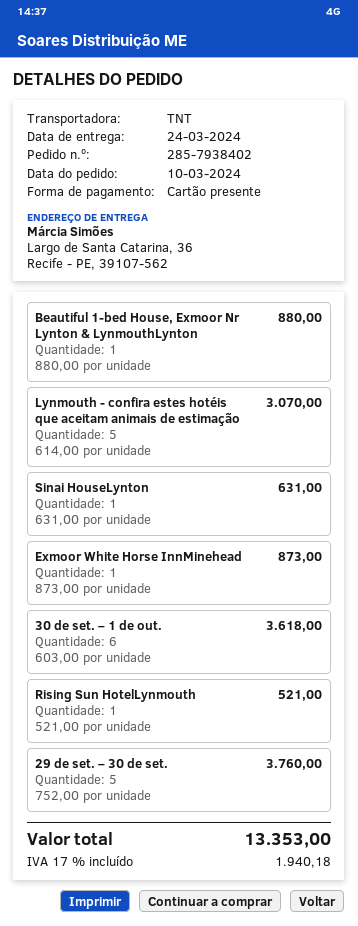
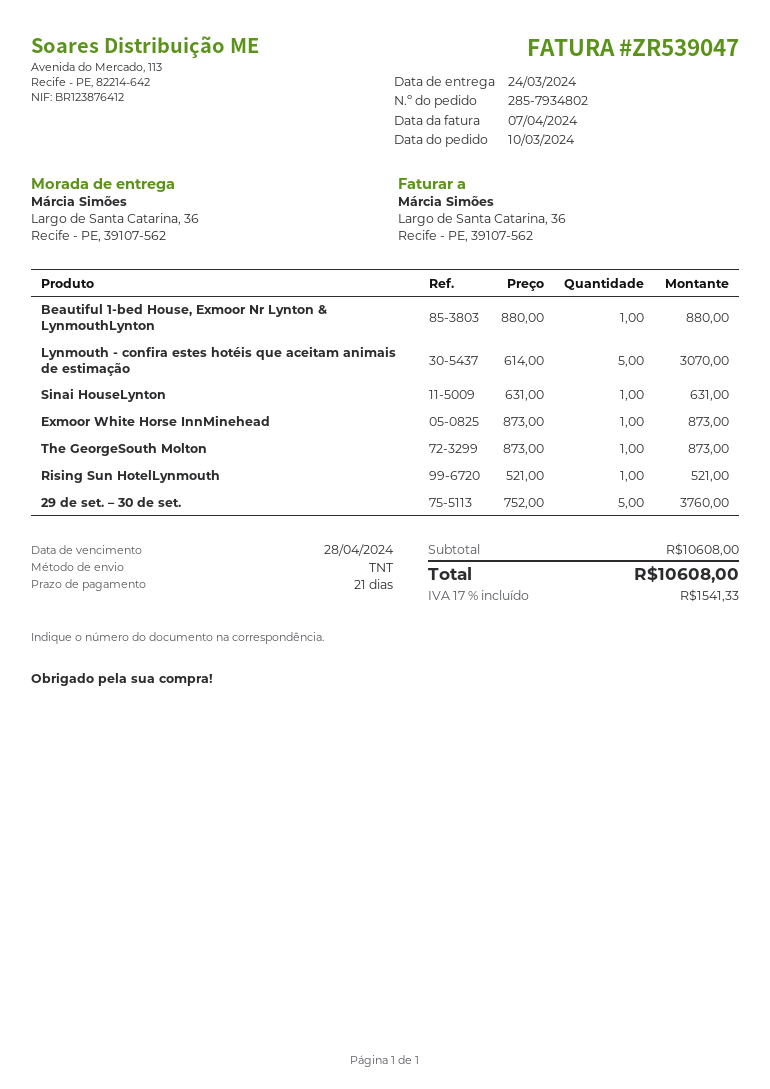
order number: 285-7938402 -> 285-7934802
30 de set. – 1 de out.: 6 x 603.00 = 3618.00 -> none
The GeorgeSouth Molton: none -> 1 x 873.00 = 873.00
tax: 17% = 1940.18 -> 17% = 1541.33
total: 13353.00 -> 10608.00

